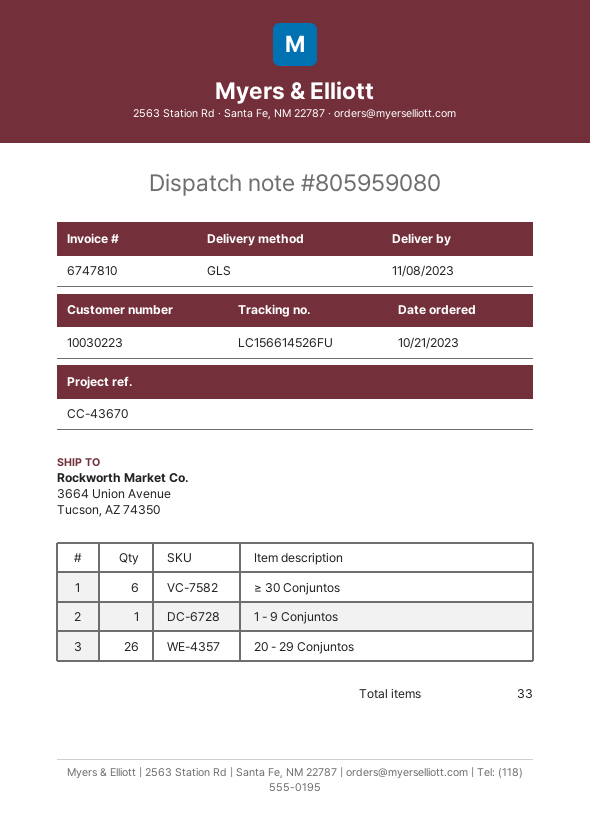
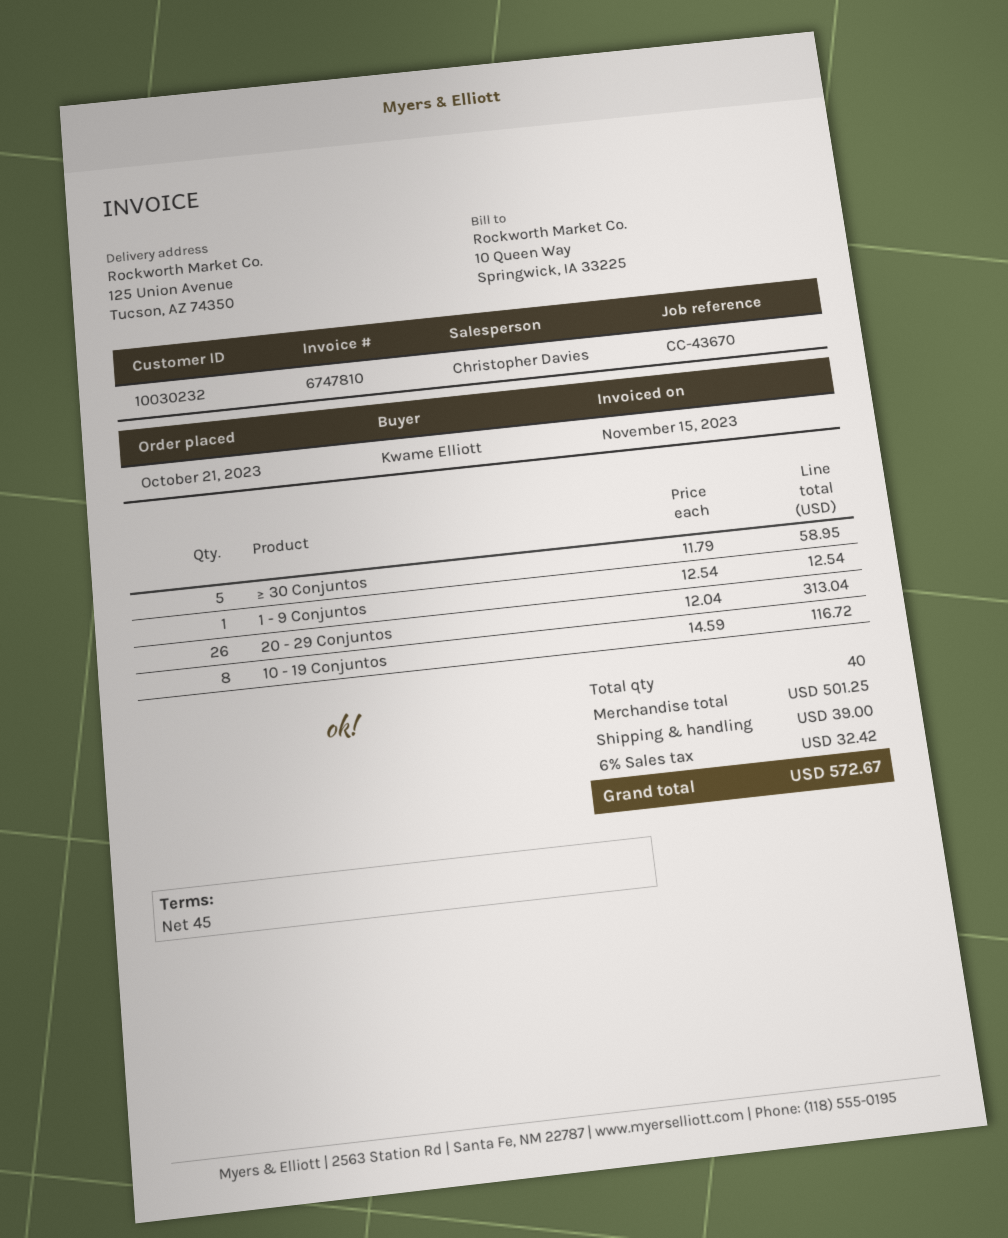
customer number: 10030223 -> 10030232
ship to: 3664 Union Avenue, Tucson, AZ 74350 -> 125 Union Avenue, Tucson, AZ 74350
≥ 30 Conjuntos: 6 -> 5
10 - 19 Conjuntos: none -> 8
total quantity: 33 -> 40

